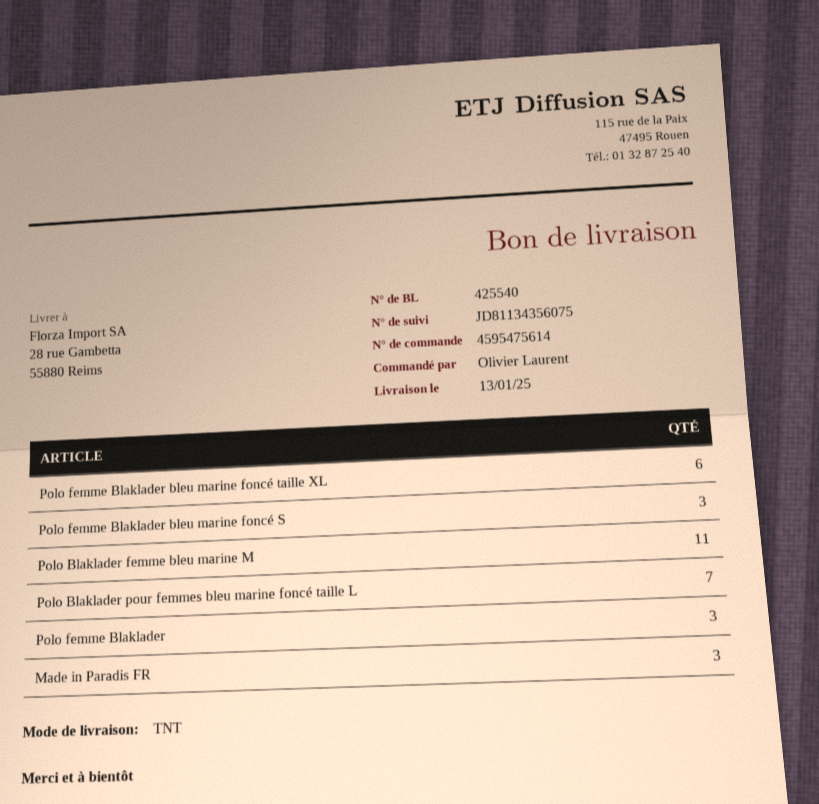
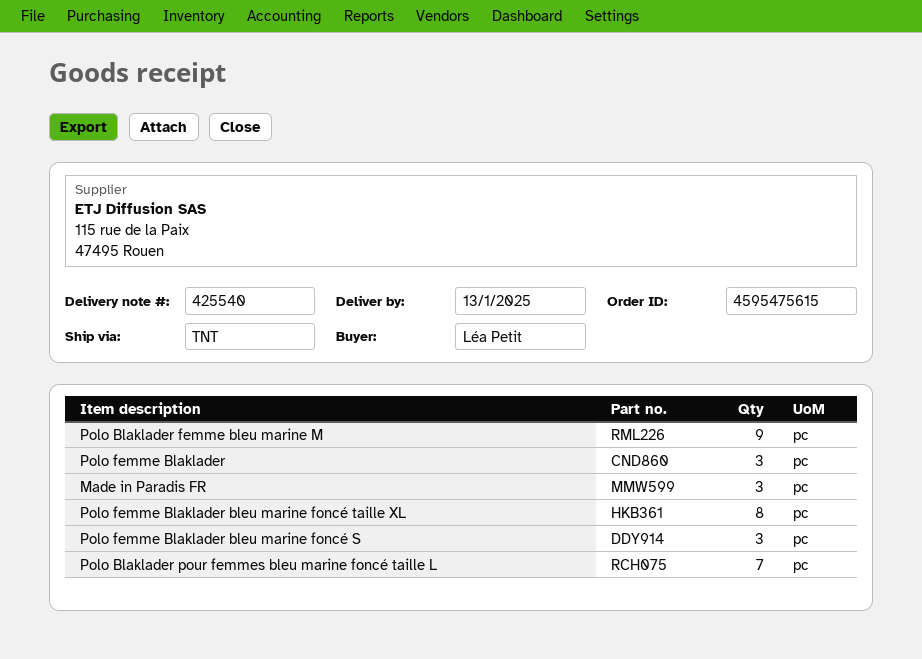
order number: 4595475614 -> 4595475615
ordered by: Olivier Laurent -> Léa Petit
Polo femme Blaklader bleu marine foncé taille XL: 6 -> 8
Polo Blaklader femme bleu marine M: 11 -> 9

